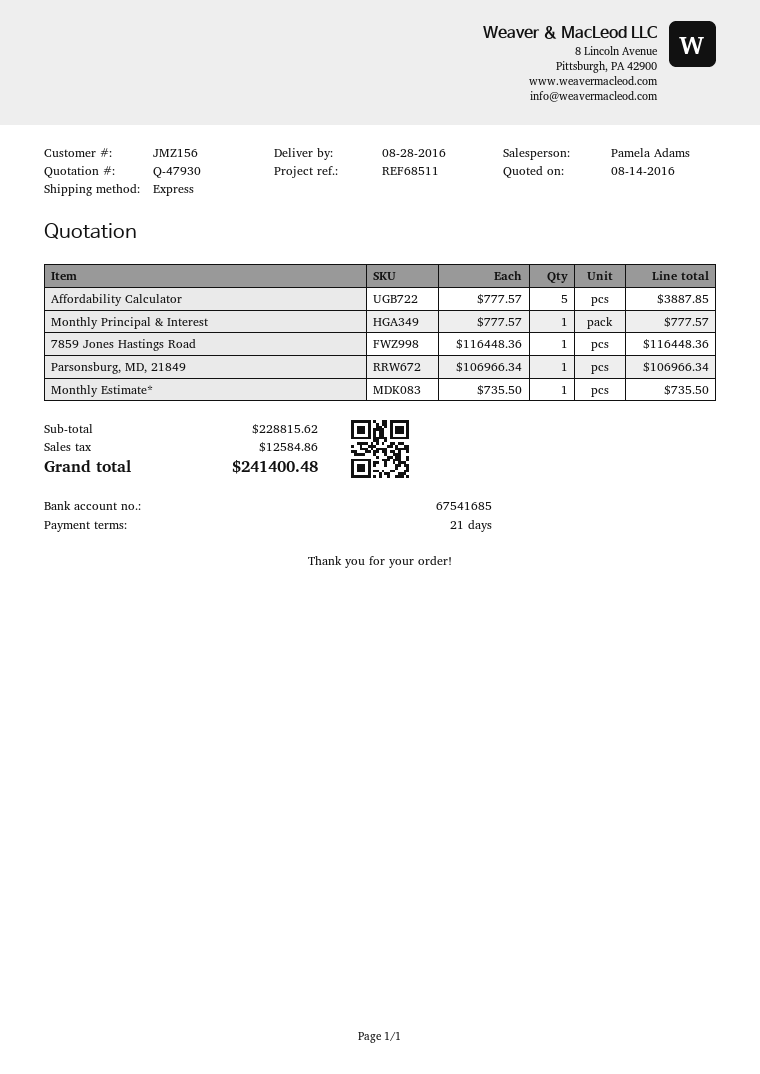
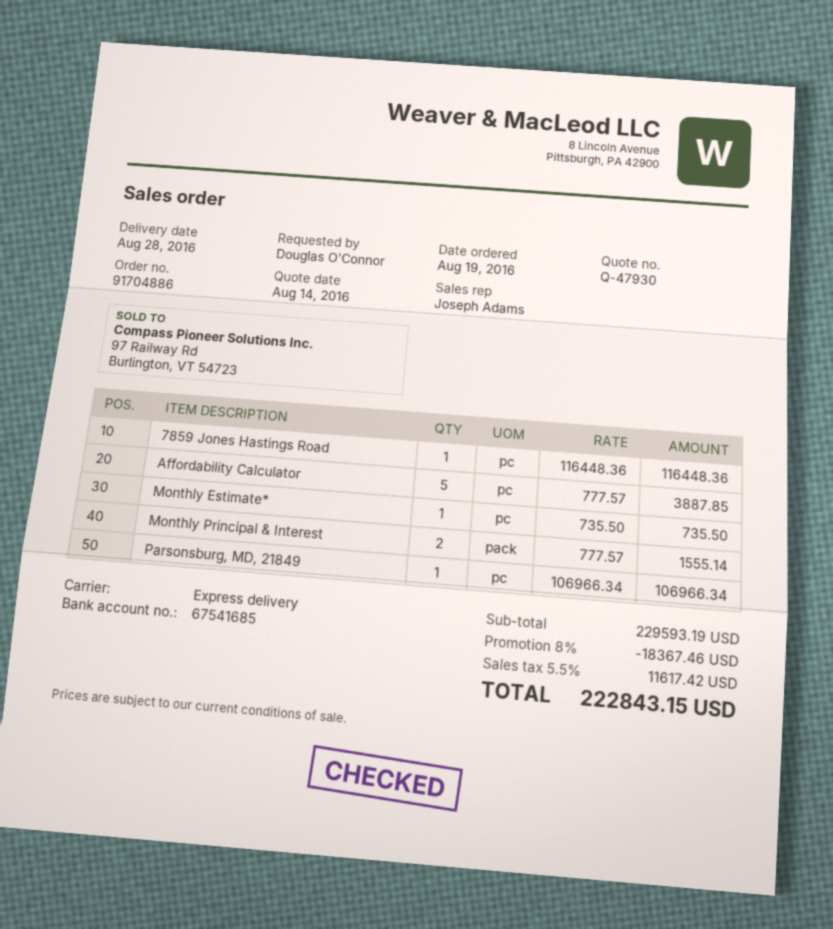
sales rep: Pamela Adams -> Joseph Adams
Monthly Principal & Interest: 1 x 777.57 = 777.57 -> 2 x 777.57 = 1555.14
subtotal: 228815.62 -> 229593.19
discount: none -> 8% = 18367.46
tax: 12584.86 -> 11617.42
total: 241400.48 -> 222843.15

